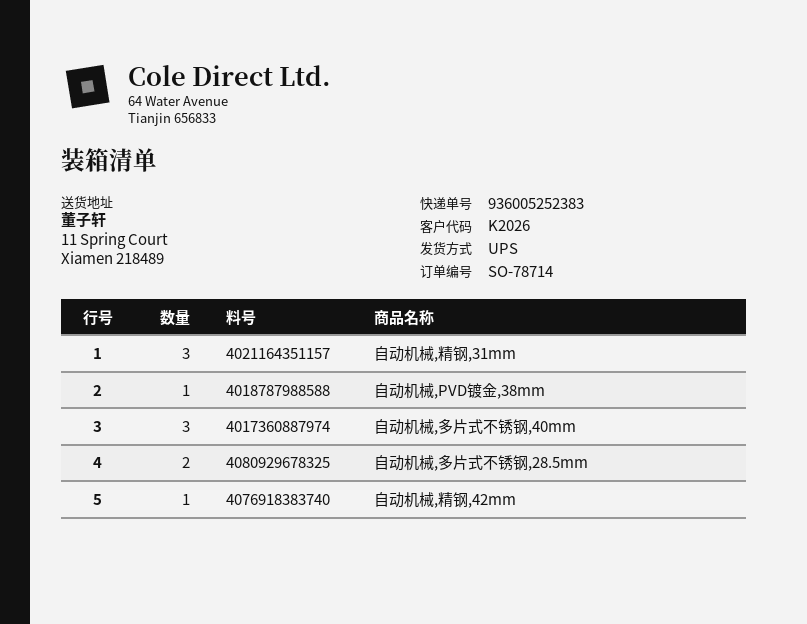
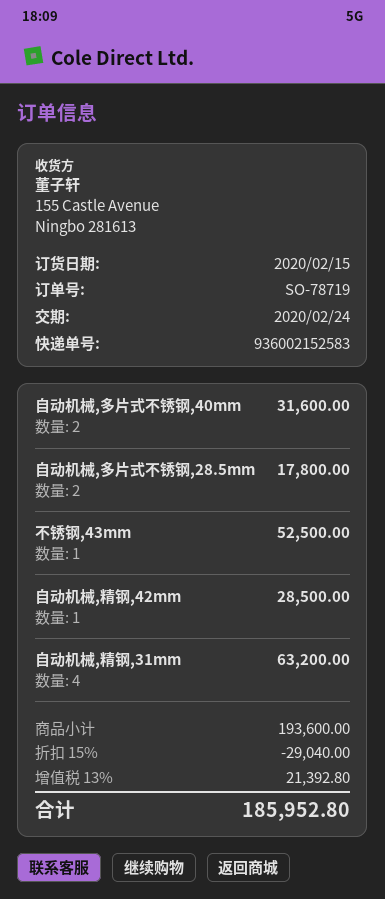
order number: SO-78714 -> SO-78719
tracking number: 936005252383 -> 936002152583
ship to: 11 Spring Court, Xiamen 218489 -> 155 Castle Avenue, Ningbo 281613
自动机械,精钢,31mm: 3 -> 4
自动机械,PVD镀金,38mm: 1 -> none
自动机械,多片式不锈钢,40mm: 3 -> 2
不锈钢,43mm: none -> 1

